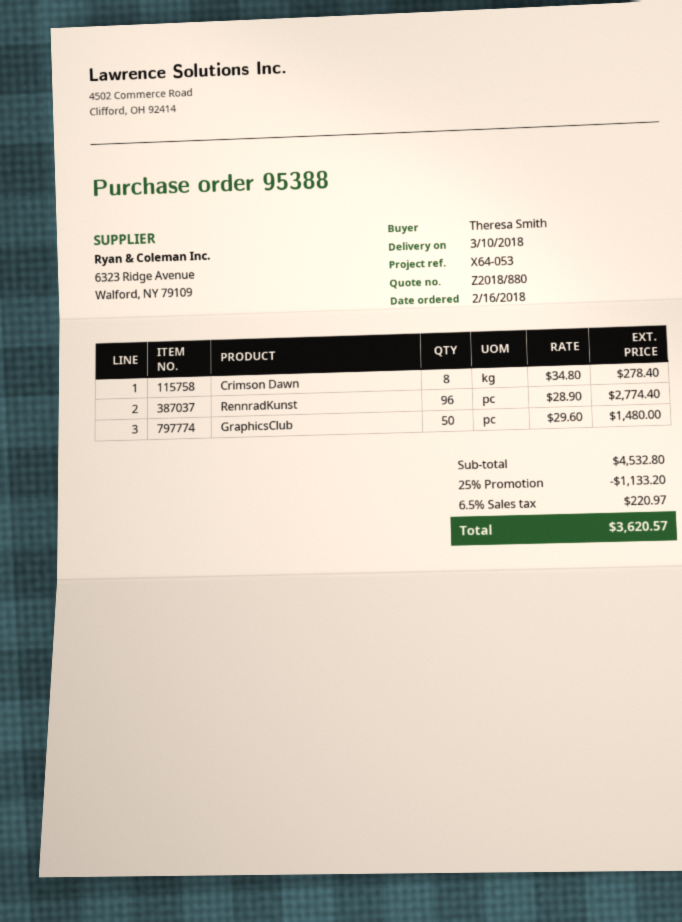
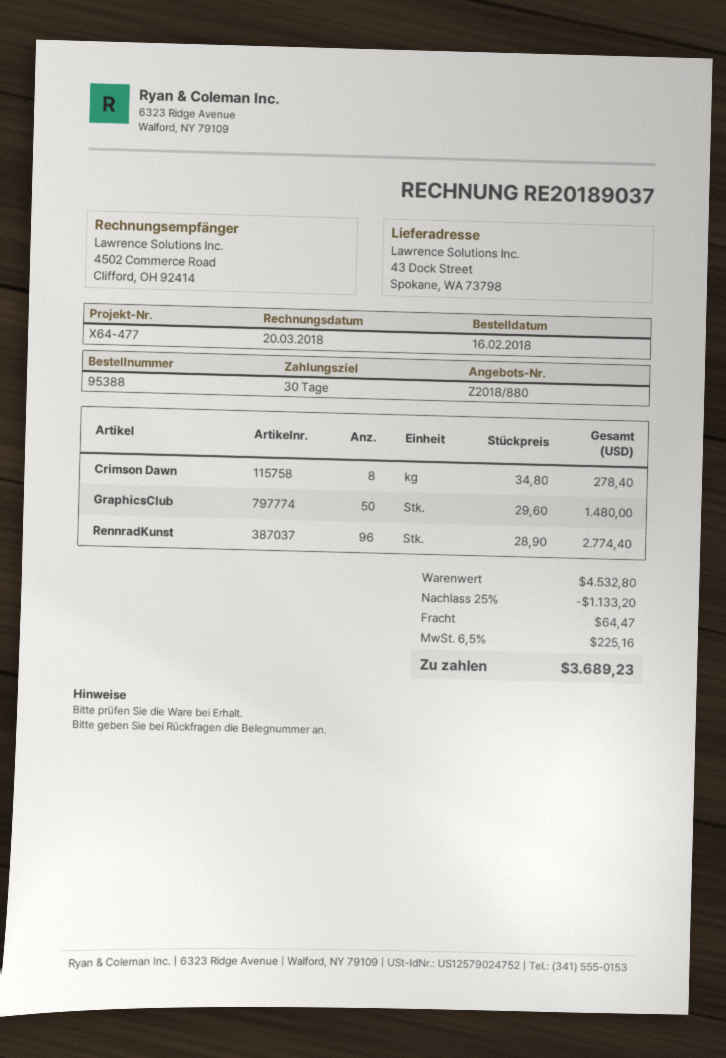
reference: X64-053 -> X64-477
shipping: none -> 64.47
tax: 6.5% = 220.97 -> 6.5% = 225.16
total: 3620.57 -> 3689.23

